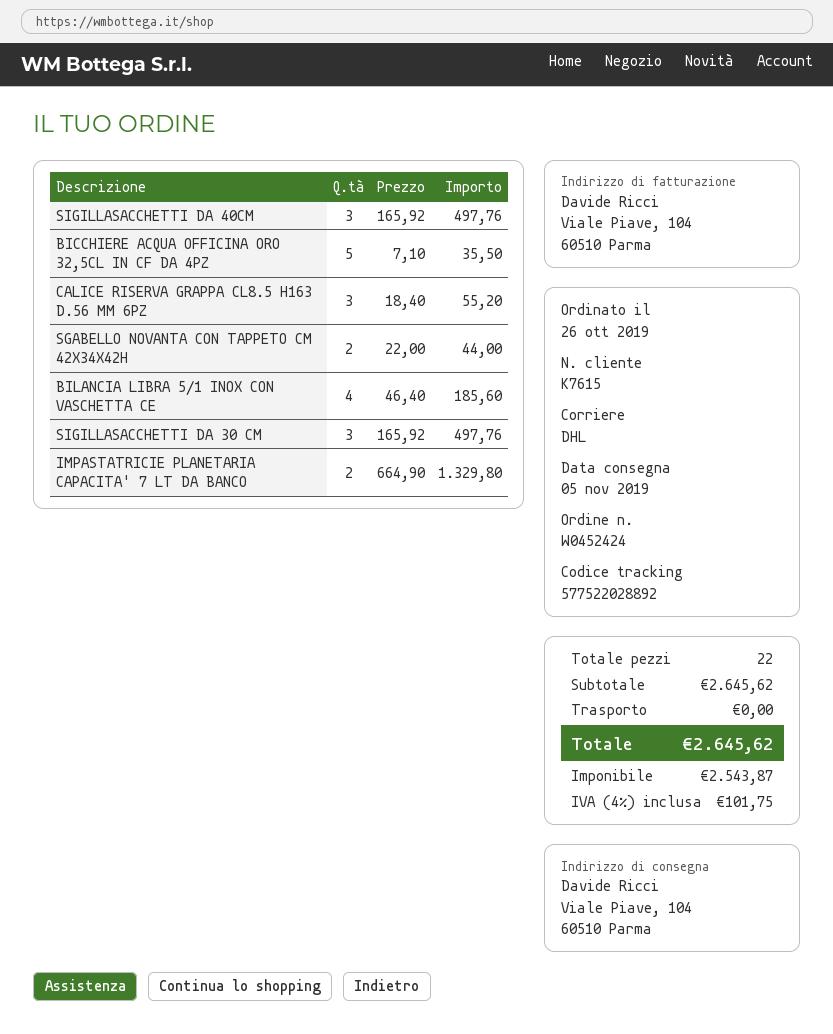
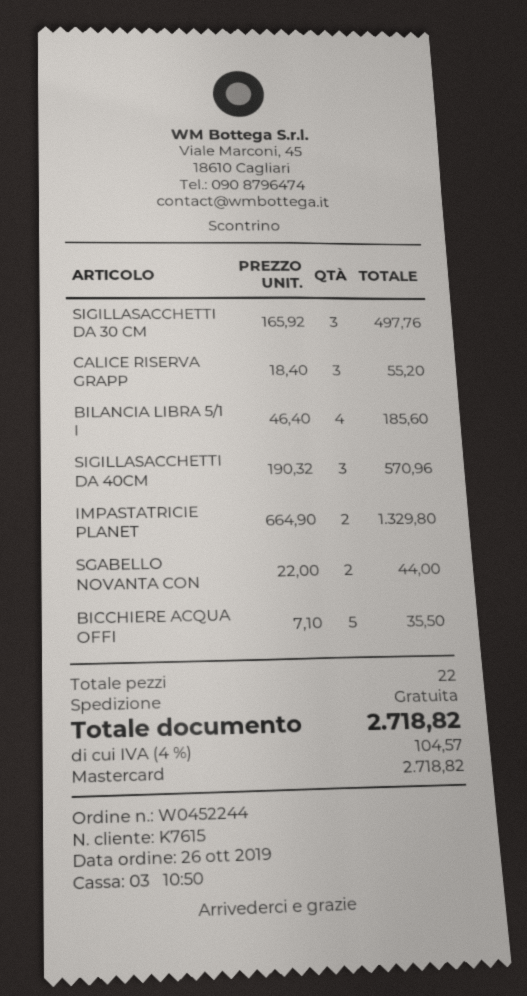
order number: W0452424 -> W0452244
SIGILLASACCHETTI DA 40CM: 3 x 165.92 = 497.76 -> 3 x 190.32 = 570.96
tax: 4% = 101.75 -> 4% = 104.57
total: 2645.62 -> 2718.82

